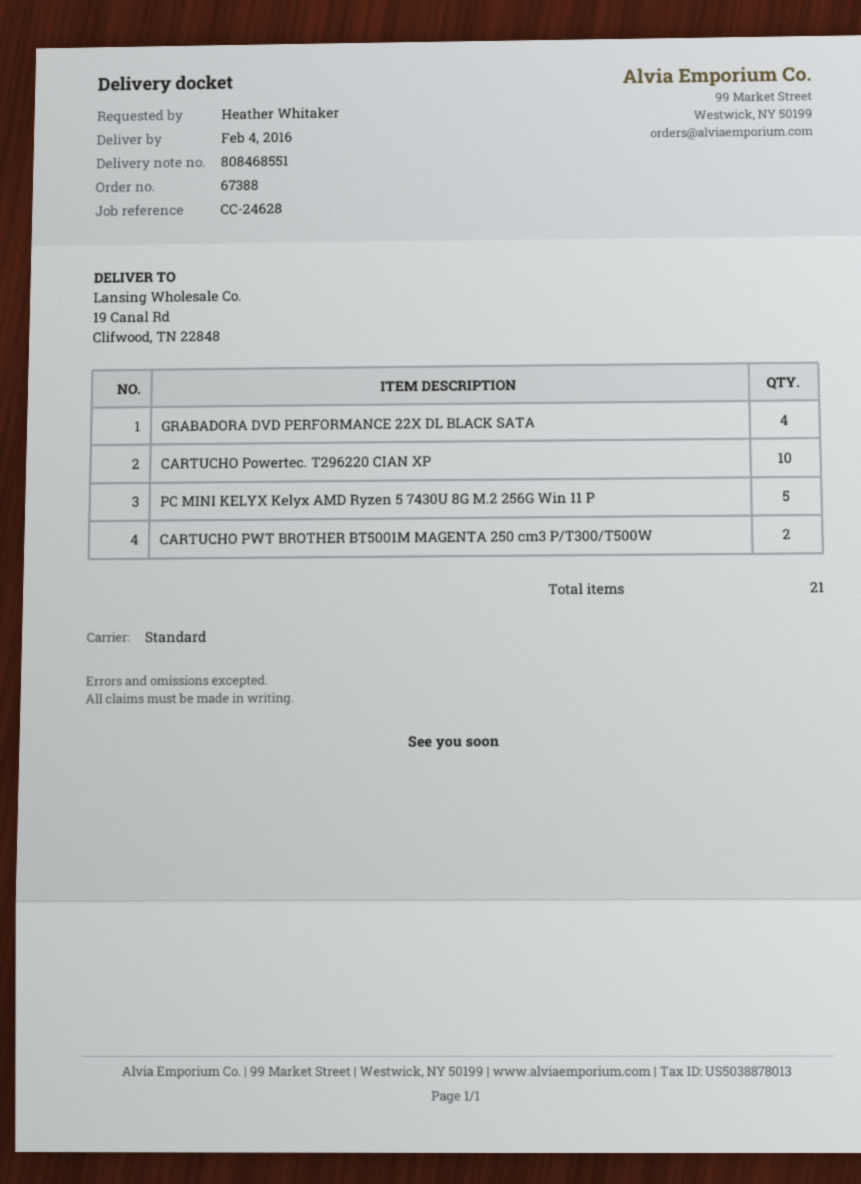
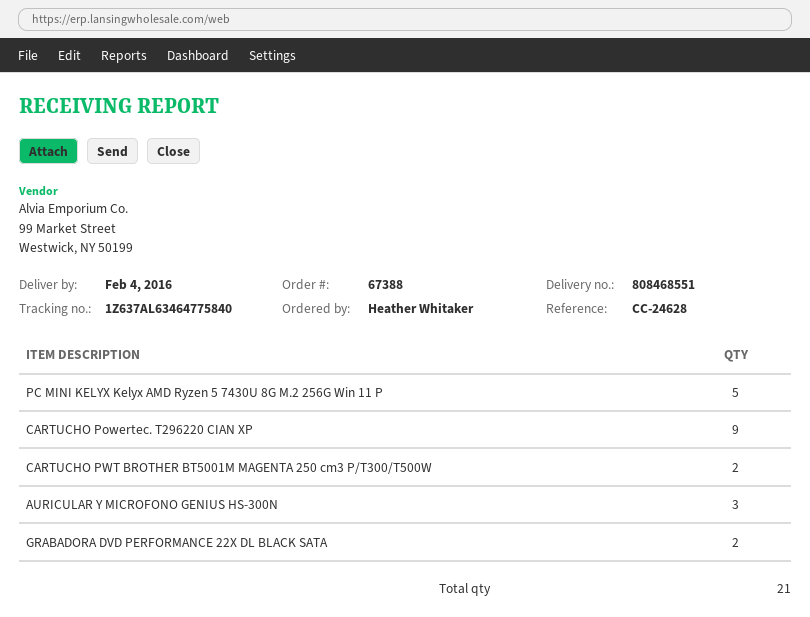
GRABADORA DVD PERFORMANCE 22X DL BLACK SATA: 4 -> 2
CARTUCHO Powertec. T296220 CIAN XP: 10 -> 9
AURICULAR Y MICROFONO GENIUS HS-300N: none -> 3

